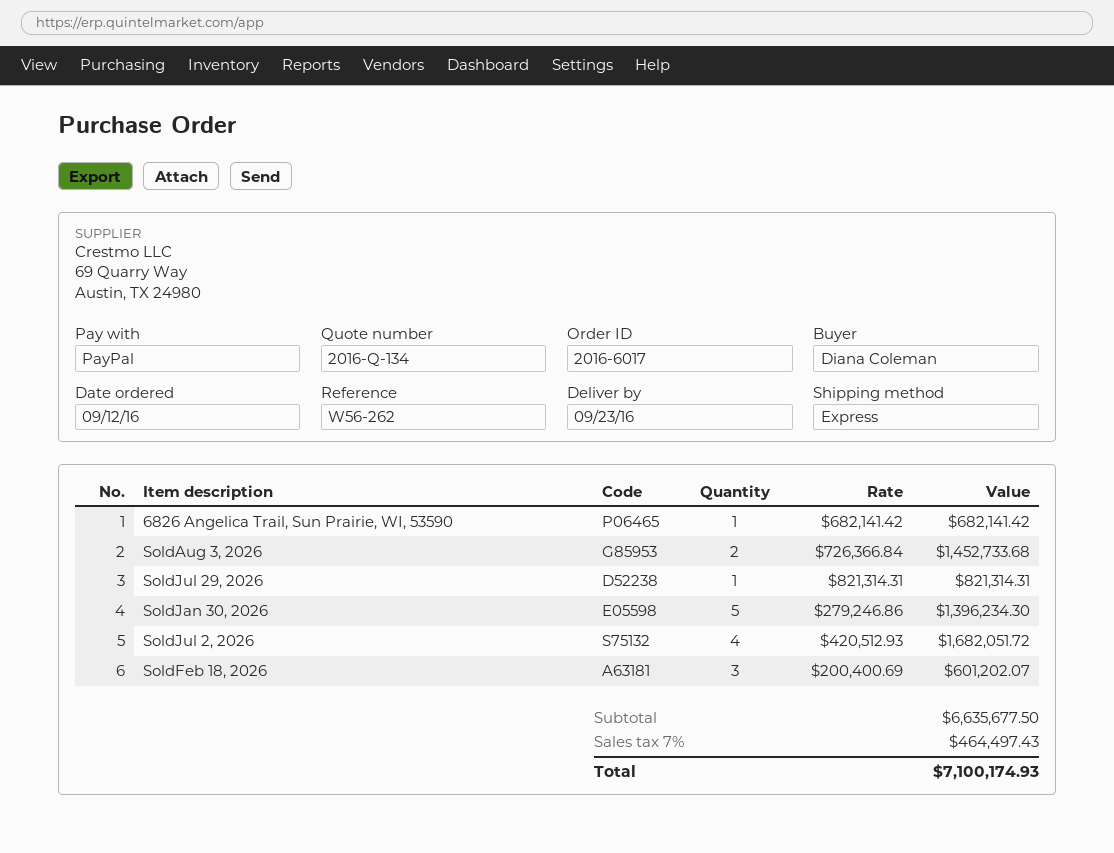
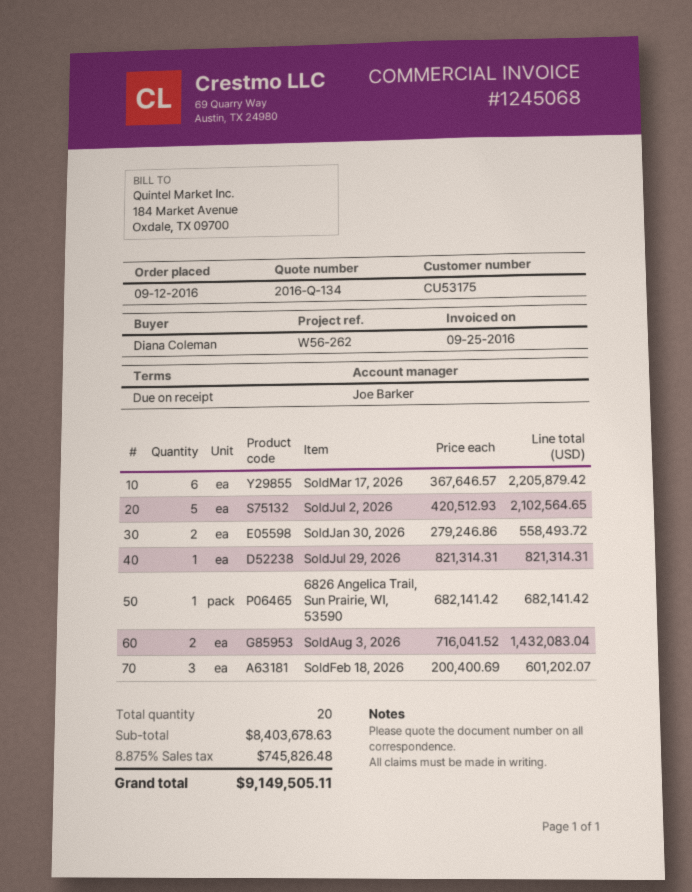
SoldAug 3, 2026: 2 x 726366.84 = 1452733.68 -> 2 x 716041.52 = 1432083.04
SoldJan 30, 2026: 5 x 279246.86 = 1396234.30 -> 2 x 279246.86 = 558493.72
SoldJul 2, 2026: 4 x 420512.93 = 1682051.72 -> 5 x 420512.93 = 2102564.65
SoldMar 17, 2026: none -> 6 x 367646.57 = 2205879.42
subtotal: 6635677.50 -> 8403678.63
tax: 7% = 464497.43 -> 8.875% = 745826.48
total: 7100174.93 -> 9149505.11

